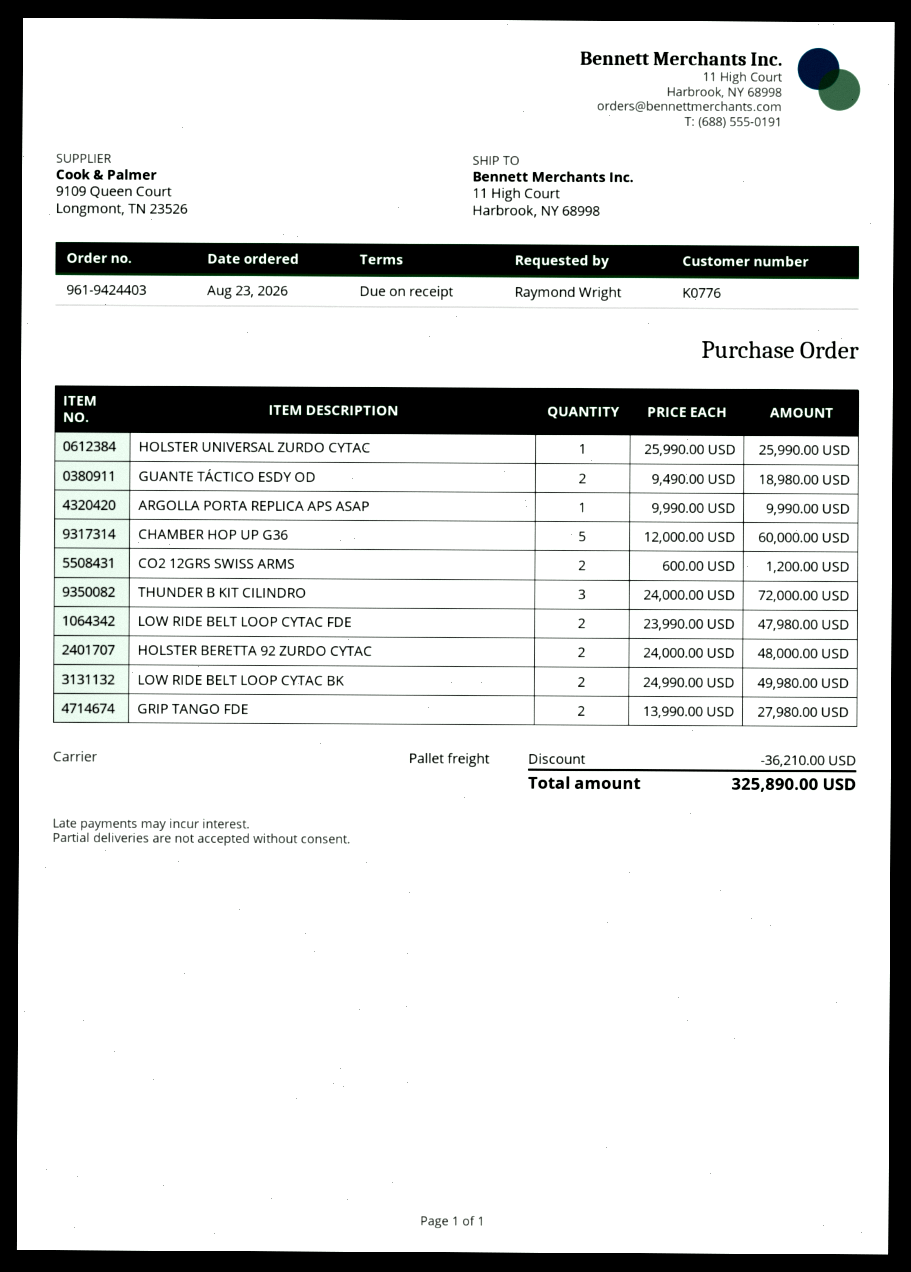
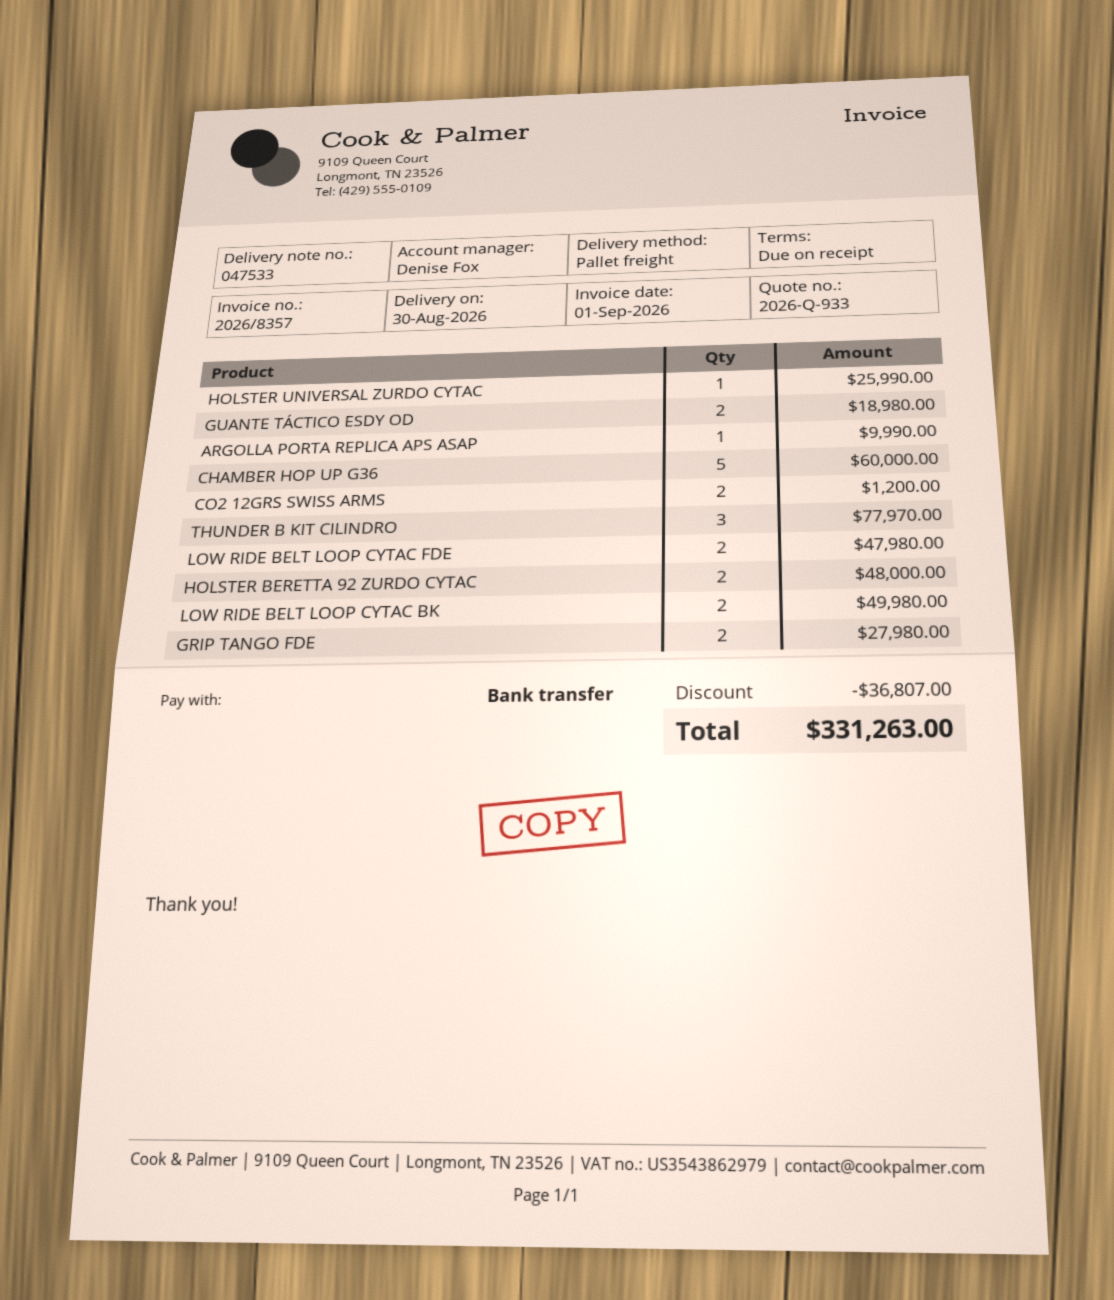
THUNDER B KIT CILINDRO: 3 for 72000.00 -> 3 for 77970.00
discount: 36210.00 -> 36807.00
total: 325890.00 -> 331263.00

